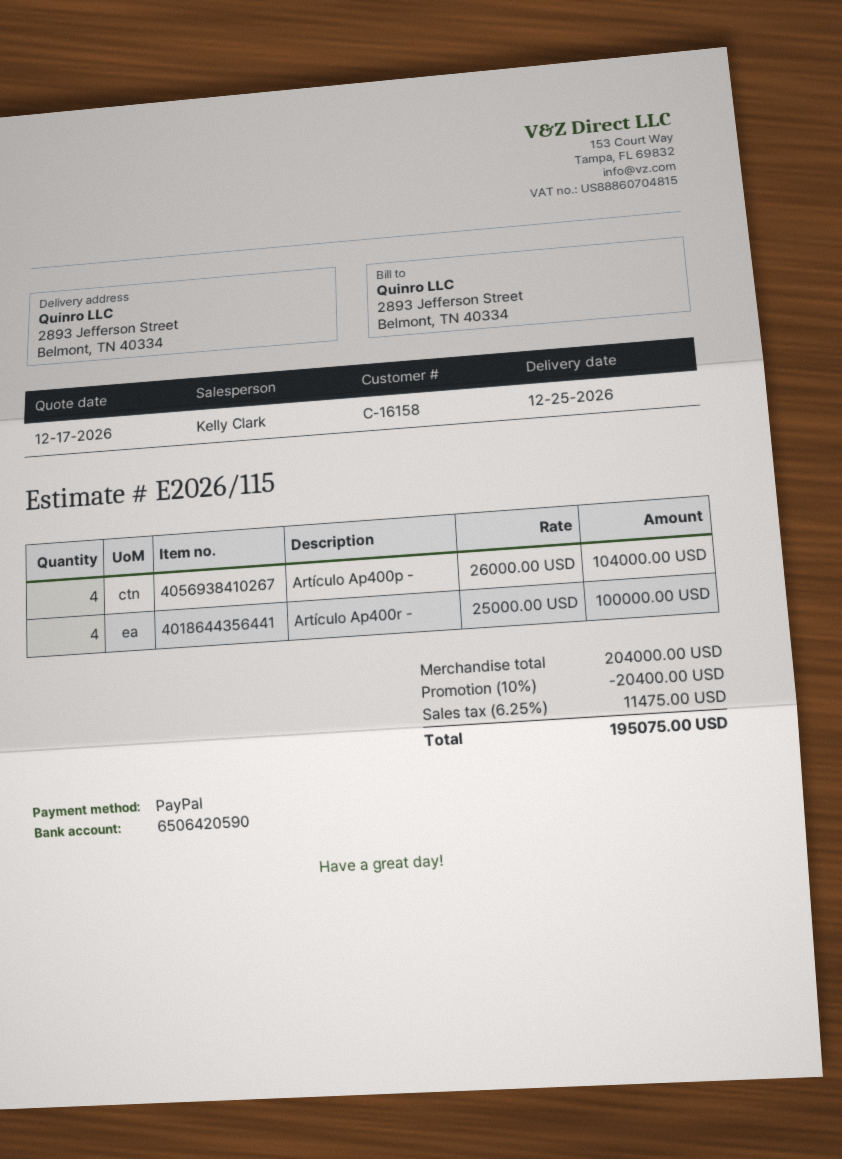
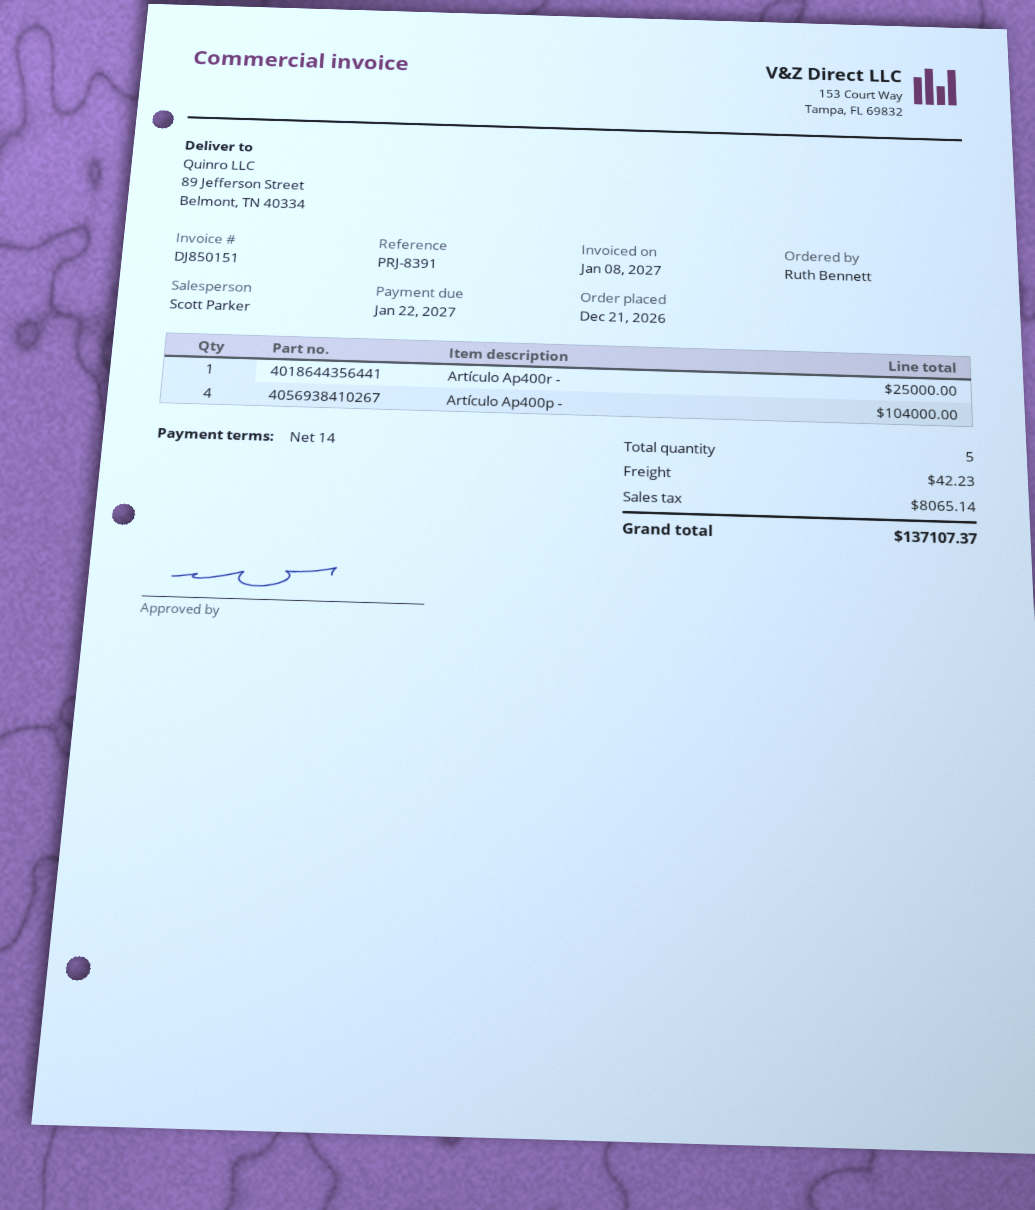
sales rep: Kelly Clark -> Scott Parker
ship to: 2893 Jefferson Street, Belmont, TN 40334 -> 89 Jefferson Street, Belmont, TN 40334
Artículo Ap400r -: 4 for 100000.00 -> 1 for 25000.00
discount: 10% = 20400.00 -> none
shipping: none -> 42.23
tax: 11475.00 -> 8065.14
total: 195075.00 -> 137107.37

